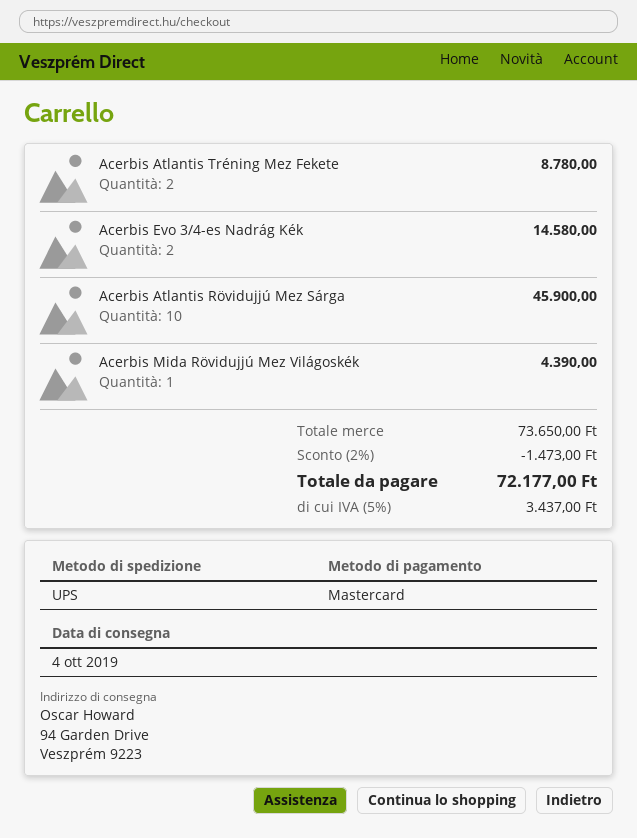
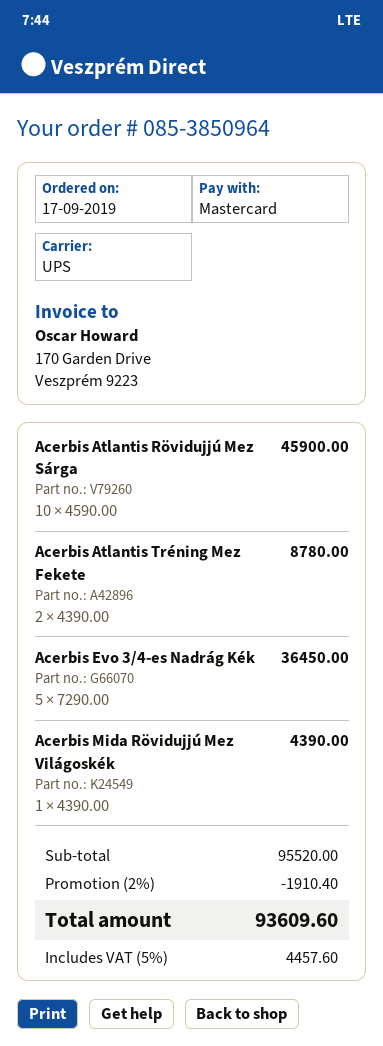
Acerbis Evo 3/4-es Nadrág Kék: 2 for 14580.00 -> 5 for 36450.00
subtotal: 73650.00 -> 95520.00
discount: 2% = 1473.00 -> 2% = 1910.40
tax: 5% = 3437.00 -> 5% = 4457.60
total: 72177.00 -> 93609.60

